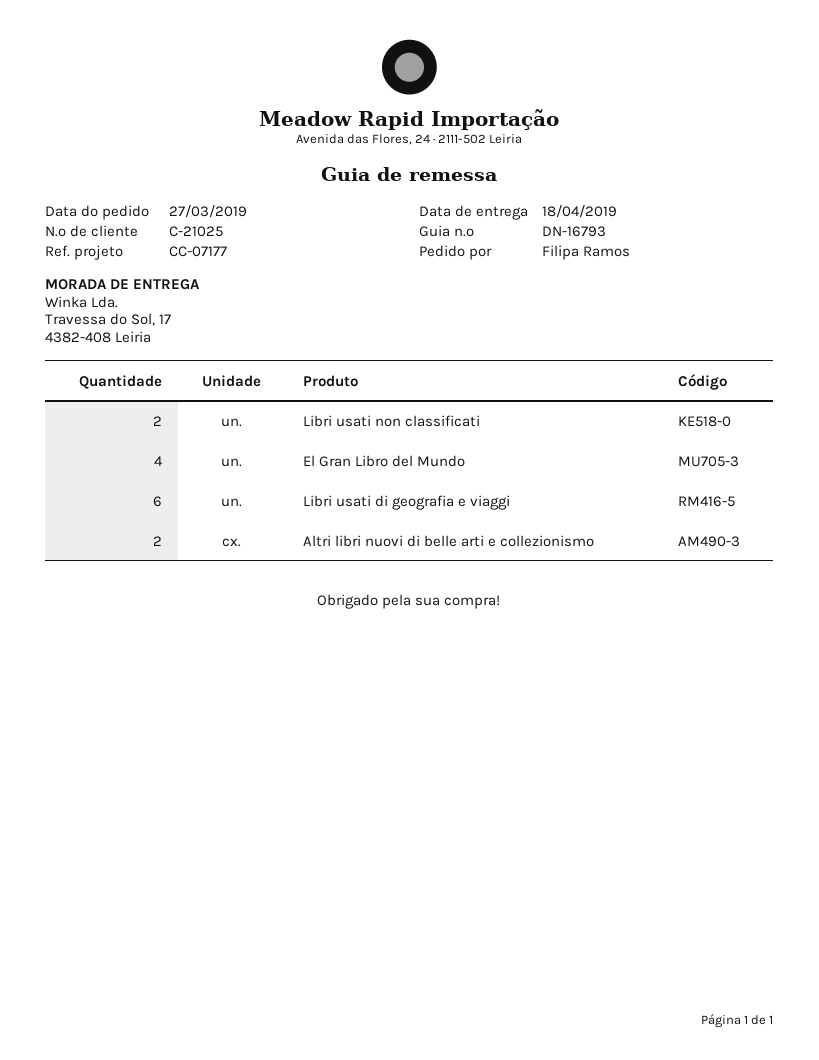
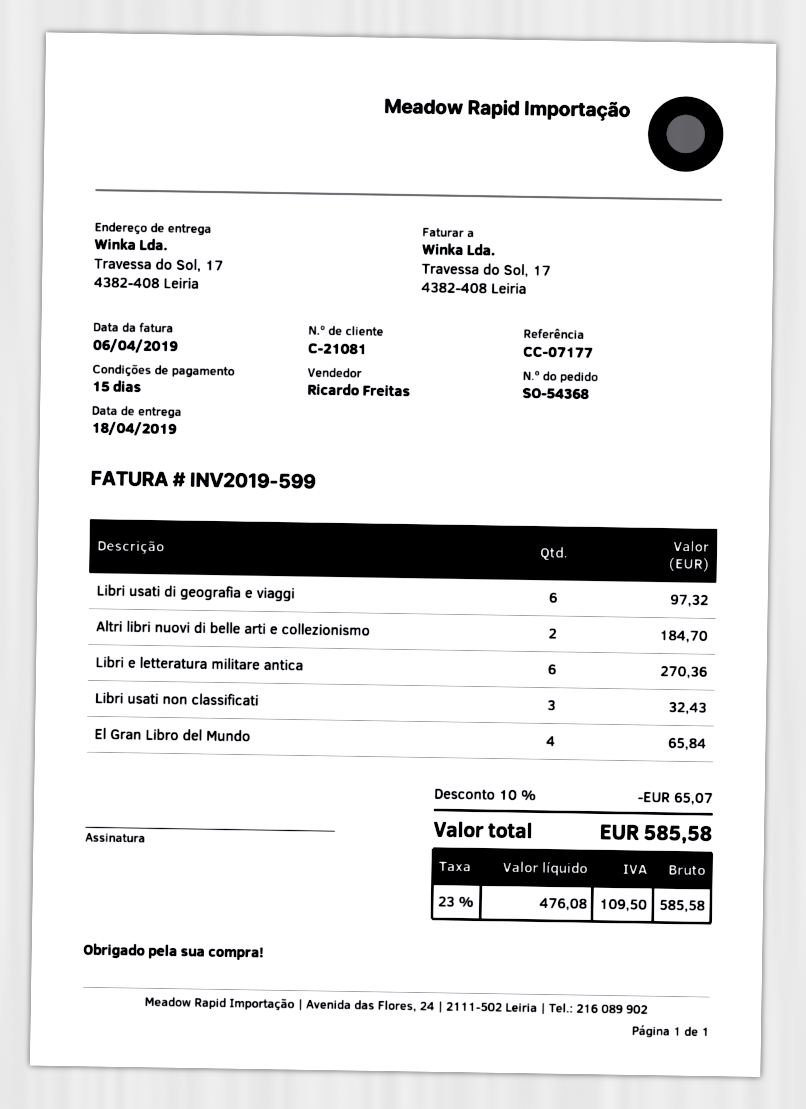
customer number: C-21025 -> C-21081
Libri usati non classificati: 2 -> 3
Libri e letteratura militare antica: none -> 6

